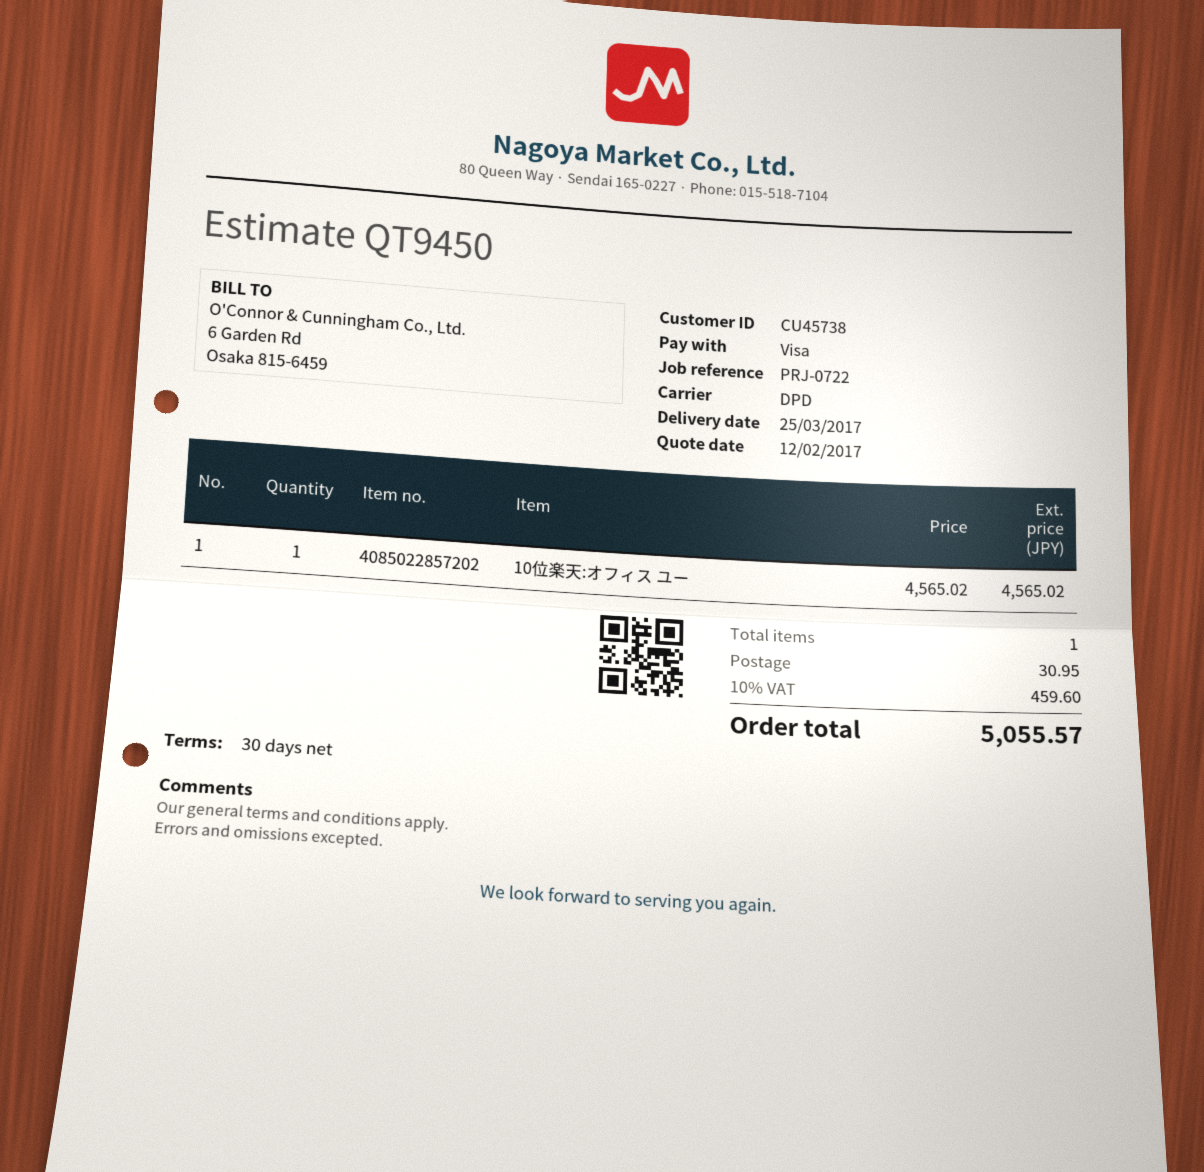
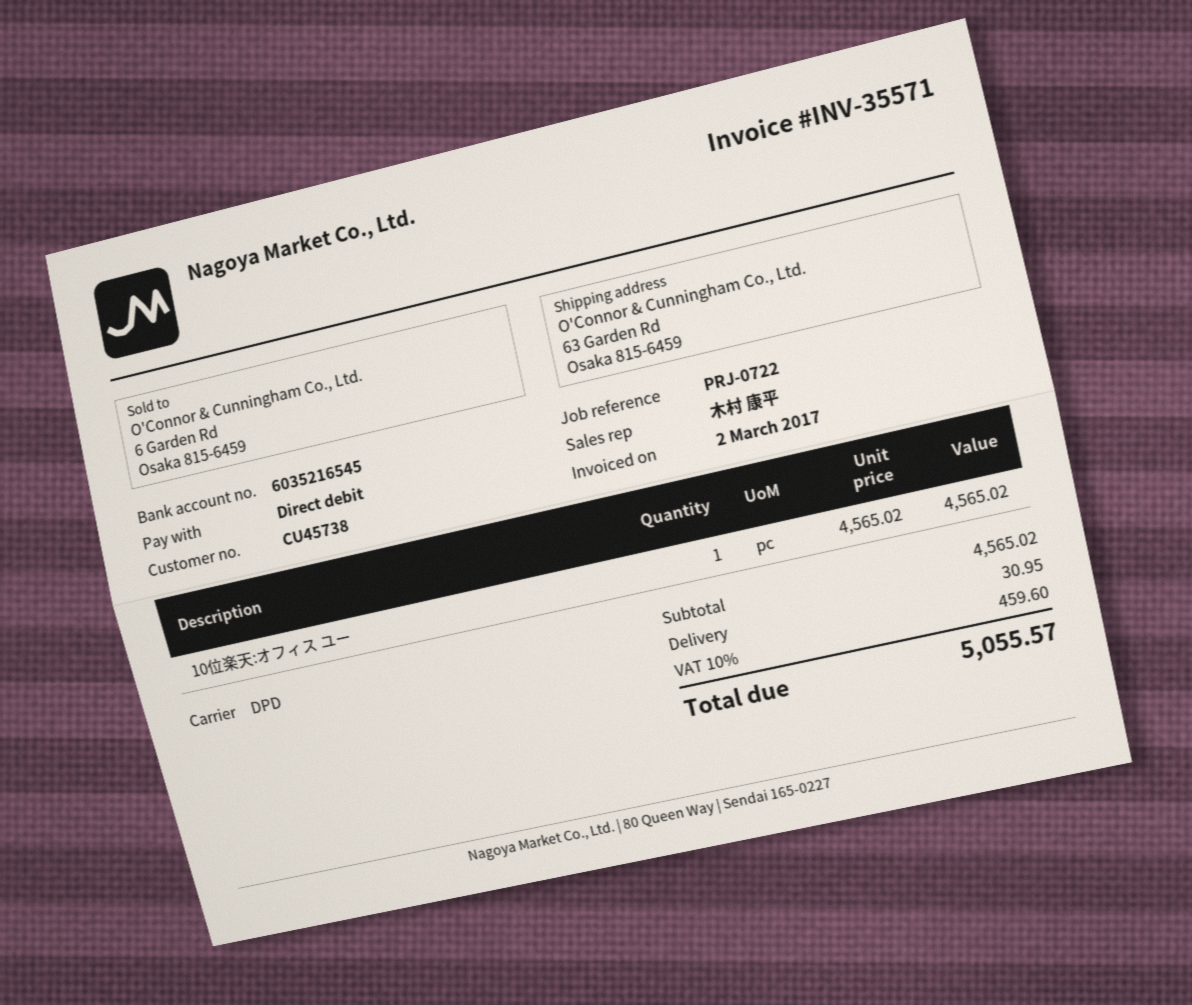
payment method: Visa -> direct debit

